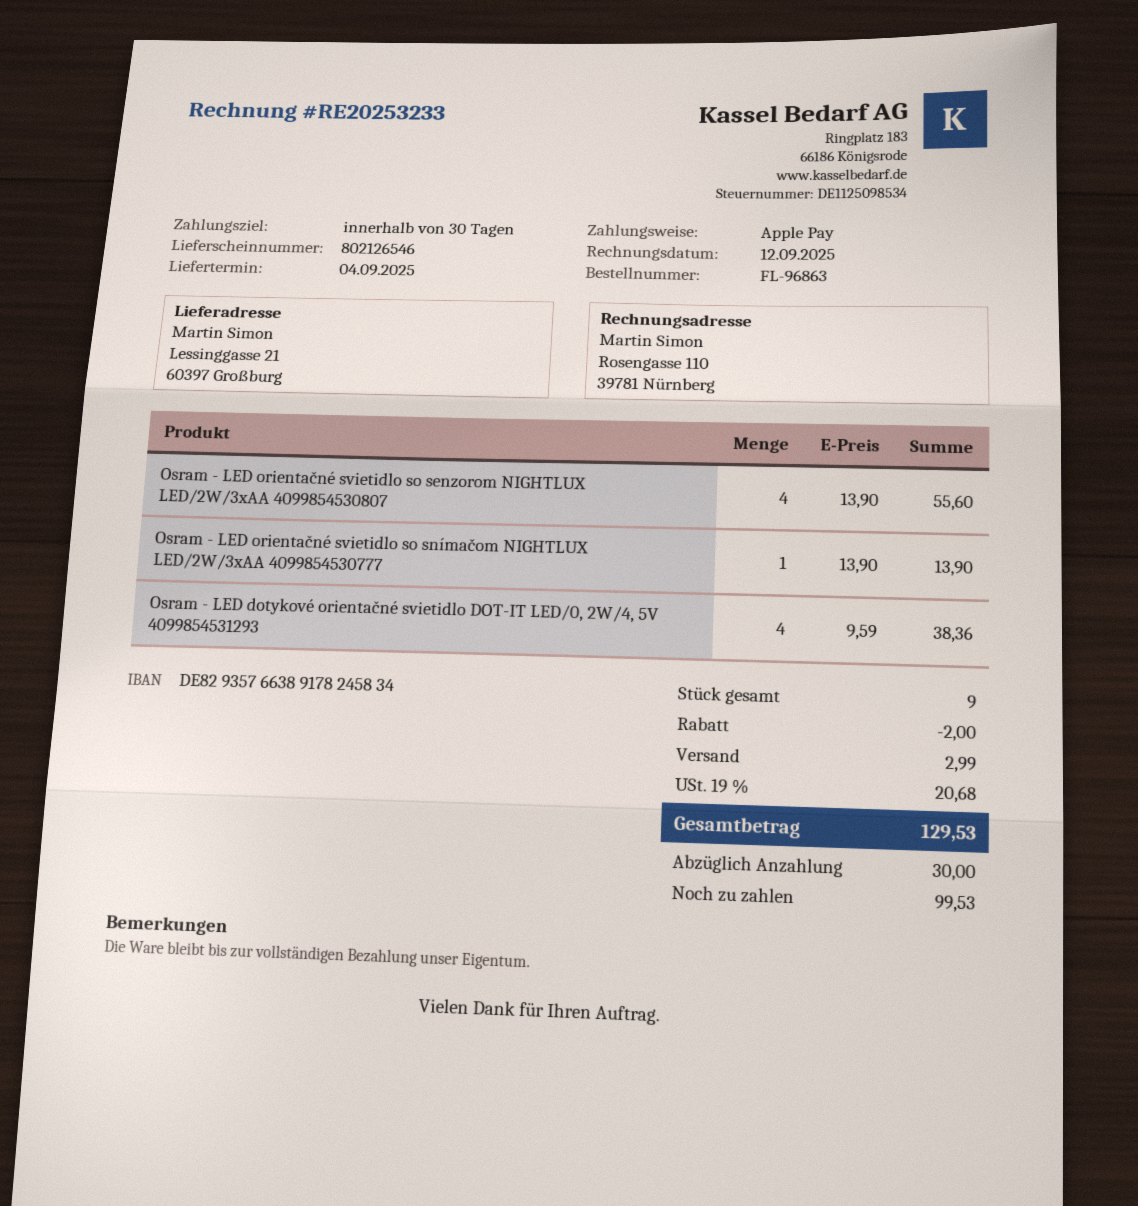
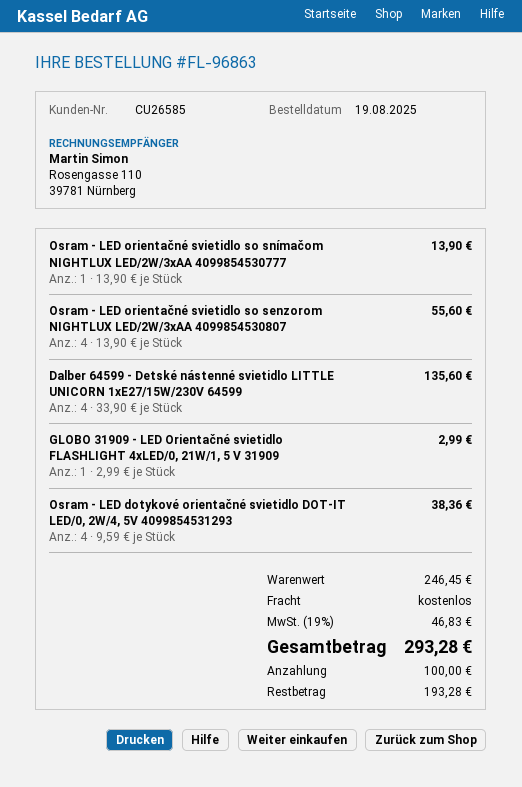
Dalber 64599 - Detské nástenné svietidlo LITTLE UNICORN 1xE27/15W/230V 64599: none -> 4 x 33.90 = 135.60
GLOBO 31909 - LED Orientačné svietidlo FLASHLIGHT 4xLED/0, 21W/1, 5 V 31909: none -> 1 x 2.99 = 2.99
discount: 2.00 -> none
shipping: 2.99 -> 0.00
tax: 19% = 20.68 -> 19% = 46.83
total: 129.53 -> 293.28
deposit: 30.00 -> 100.00
balance: 99.53 -> 193.28

